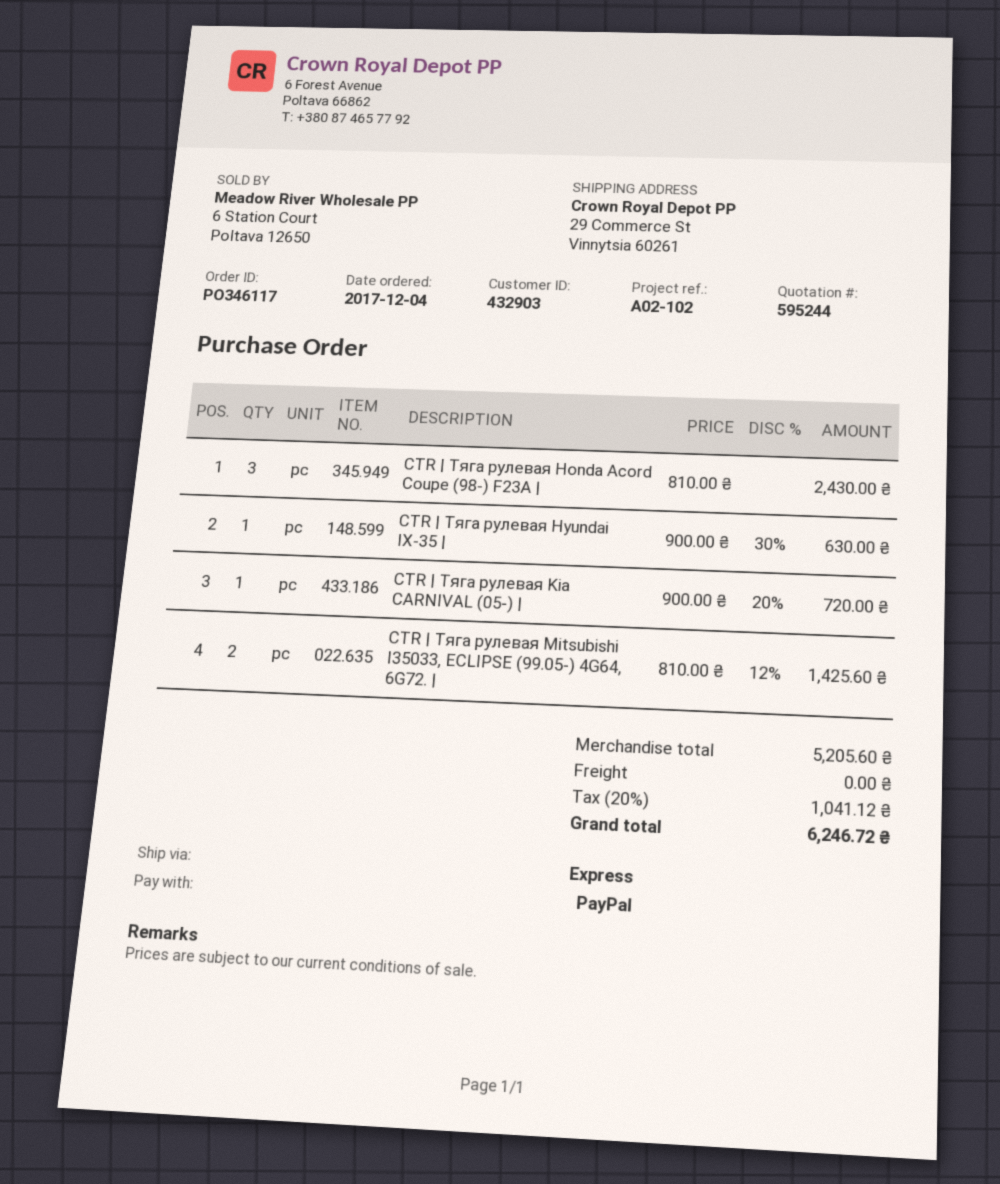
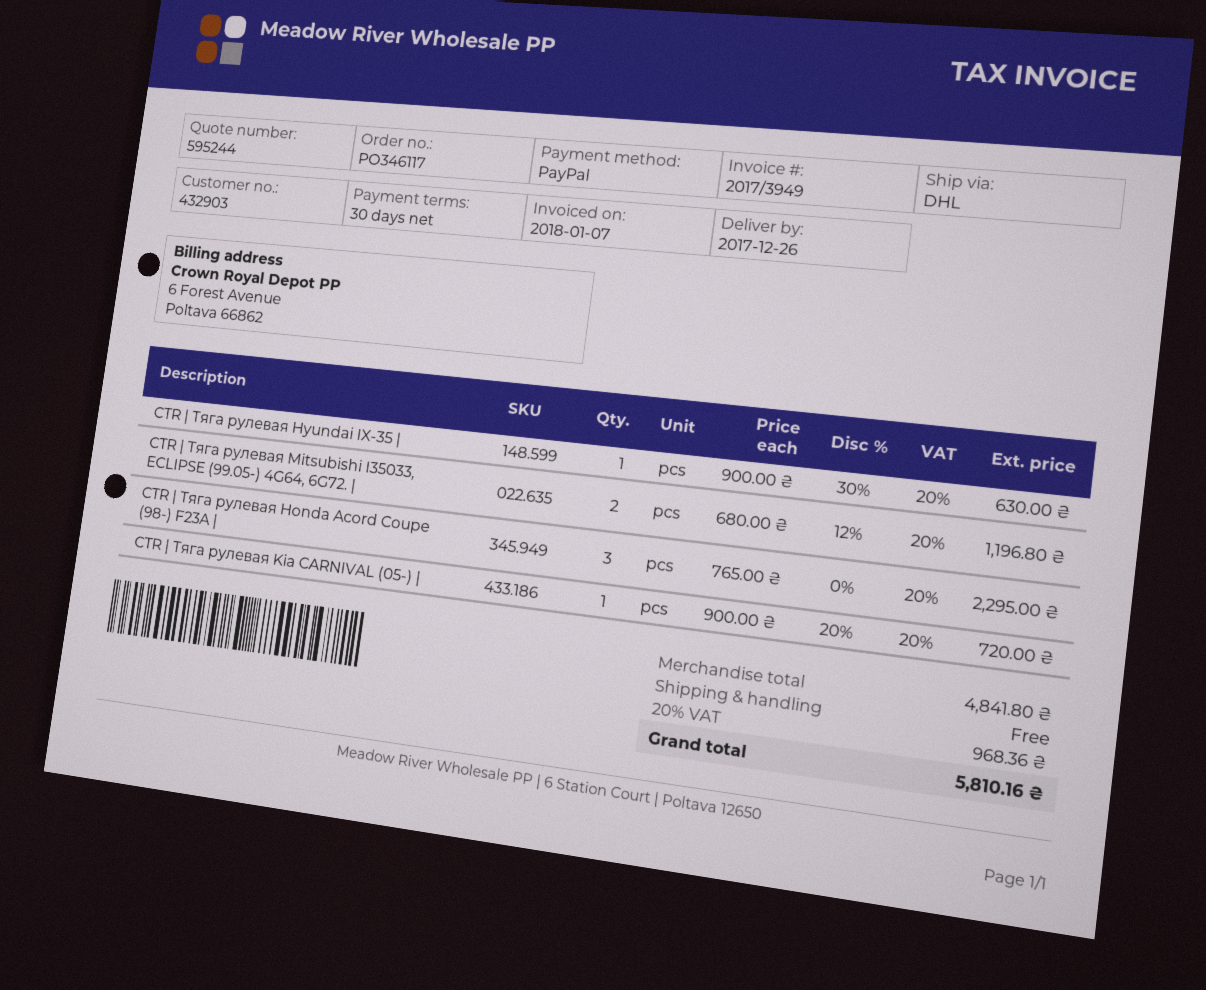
shipping method: express -> DHL
CTR | Тяга рулевая Honda Acord Coupe (98-) F23A |: 3 x 810.00 = 2430.00 -> 3 x 765.00 = 2295.00
CTR | Тяга рулевая Mitsubishi I35033, ECLIPSE (99.05-) 4G64, 6G72. |: 2 x 810.00 - 12% = 1425.60 -> 2 x 680.00 - 12% = 1196.80
subtotal: 5205.60 -> 4841.80
tax: 20% = 1041.12 -> 20% = 968.36
total: 6246.72 -> 5810.16

